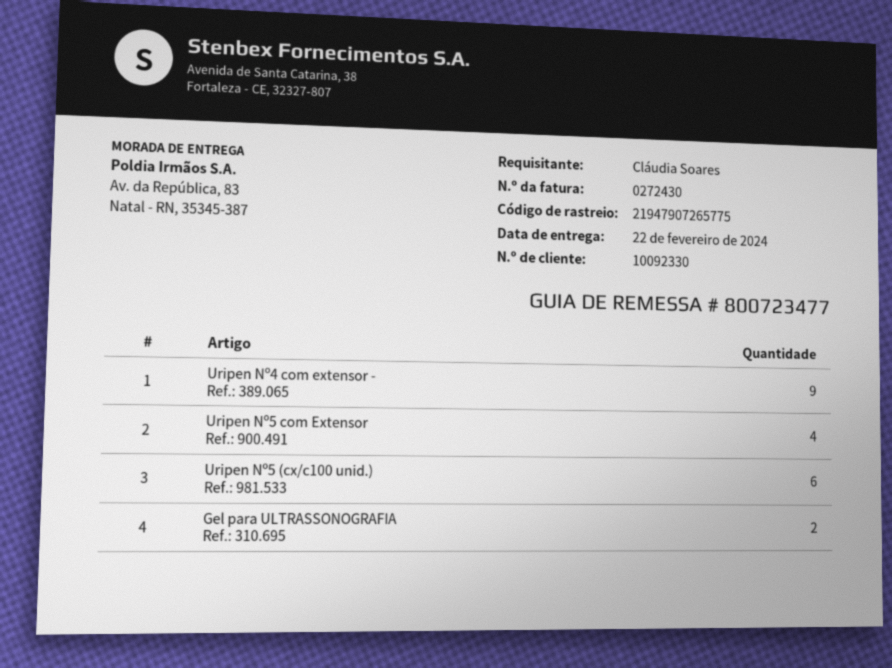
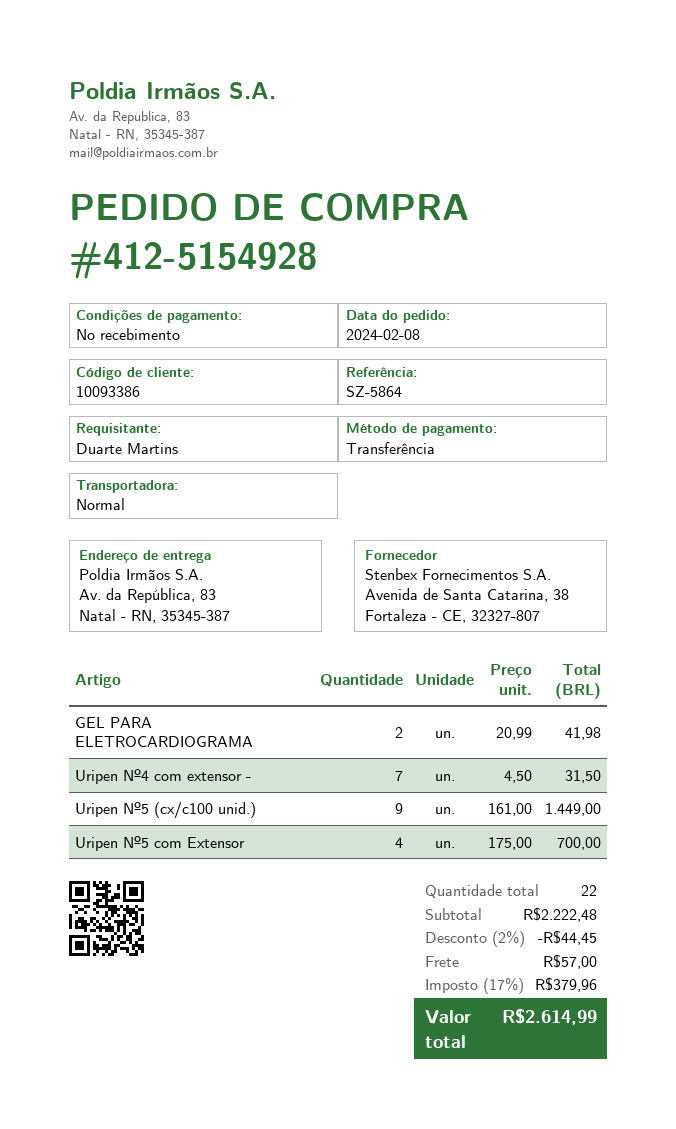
customer number: 10092330 -> 10093386
ordered by: Cláudia Soares -> Duarte Martins
Uripen Nº4 com extensor -: 9 -> 7
Uripen Nº5 (cx/c100 unid.): 6 -> 9
Gel para ULTRASSONOGRAFIA: 2 -> none
GEL PARA ELETROCARDIOGRAMA: none -> 2

